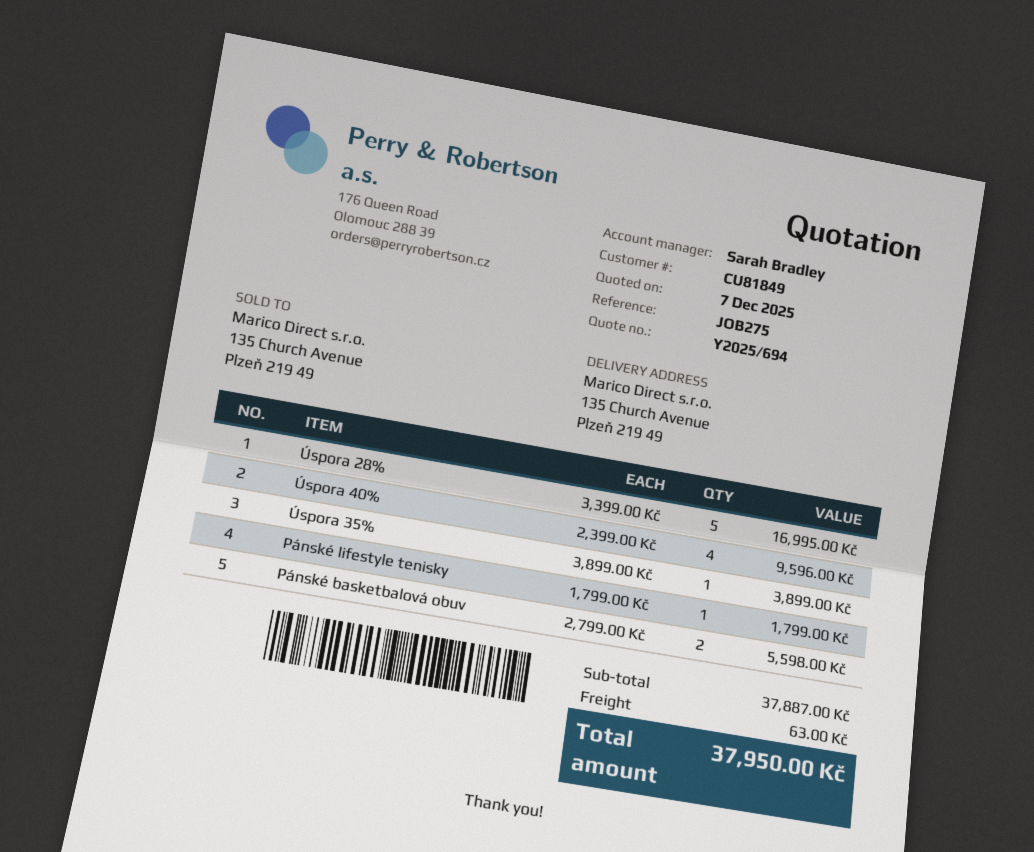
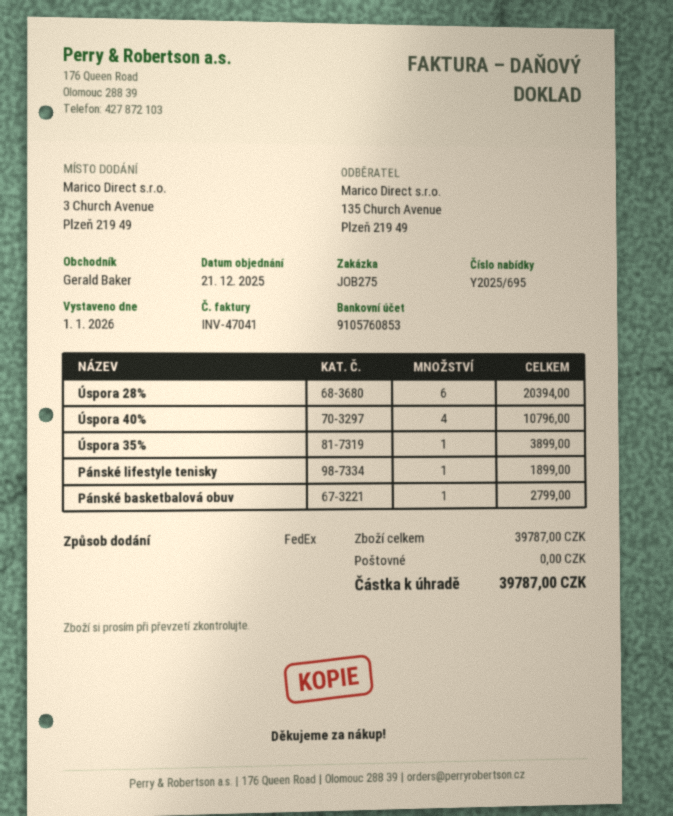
quote number: Y2025/694 -> Y2025/695
sales rep: Sarah Bradley -> Gerald Baker
ship to: 135 Church Avenue, Plzeň 219 49 -> 3 Church Avenue, Plzeň 219 49
Úspora 28%: 5 for 16995.00 -> 6 for 20394.00
Úspora 40%: 4 for 9596.00 -> 4 for 10796.00
Pánské lifestyle tenisky: 1 for 1799.00 -> 1 for 1899.00
Pánské basketbalová obuv: 2 for 5598.00 -> 1 for 2799.00
subtotal: 37887.00 -> 39787.00
shipping: 63.00 -> 0.00
total: 37950.00 -> 39787.00

